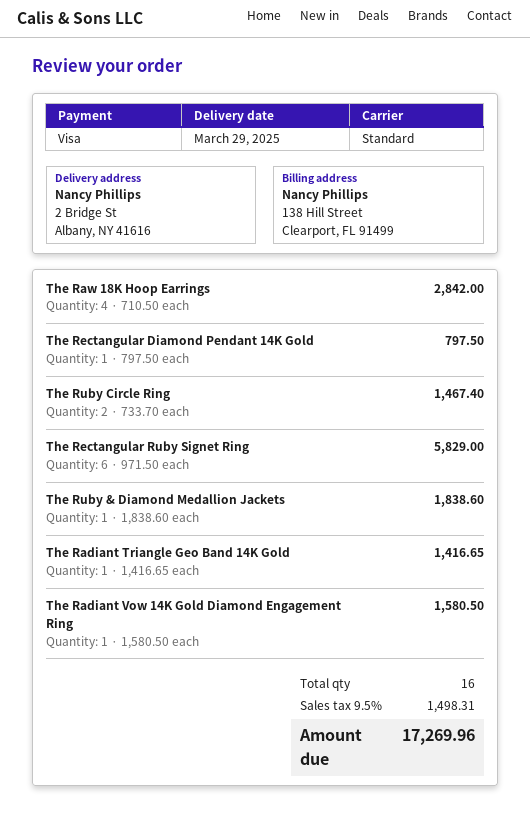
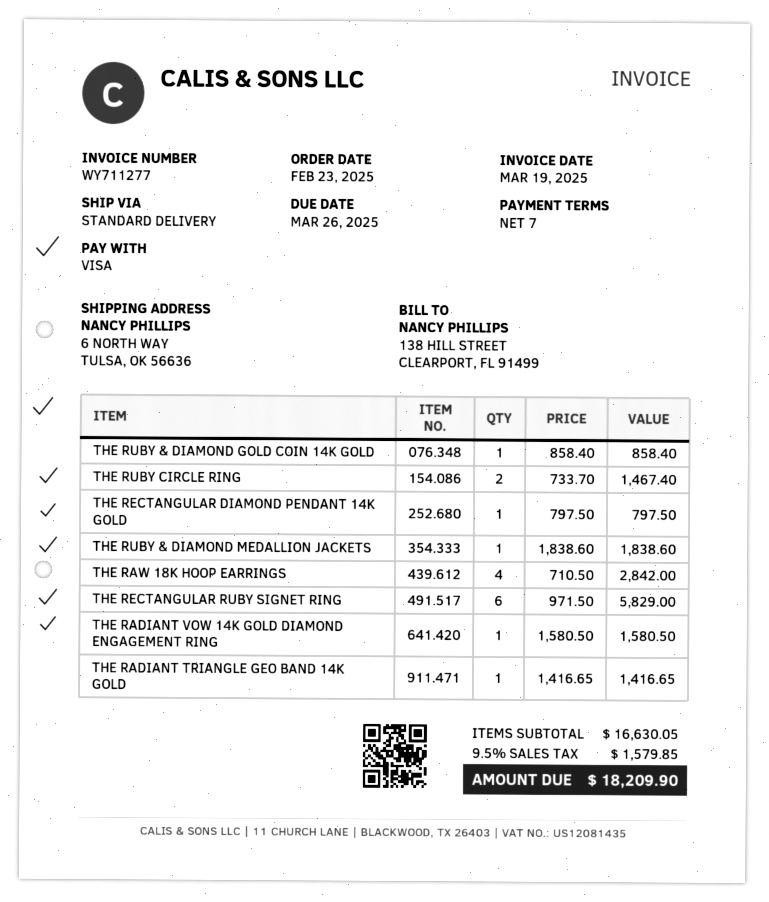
ship to: 2 Bridge St, Albany, NY 41616 -> 6 NORTH WAY, TULSA, OK 56636
THE RUBY & DIAMOND GOLD COIN 14K GOLD: none -> 1 x 858.40 = 858.40
tax: 9.5% = 1498.31 -> 9.5% = 1579.85
total: 17269.96 -> 18209.90

